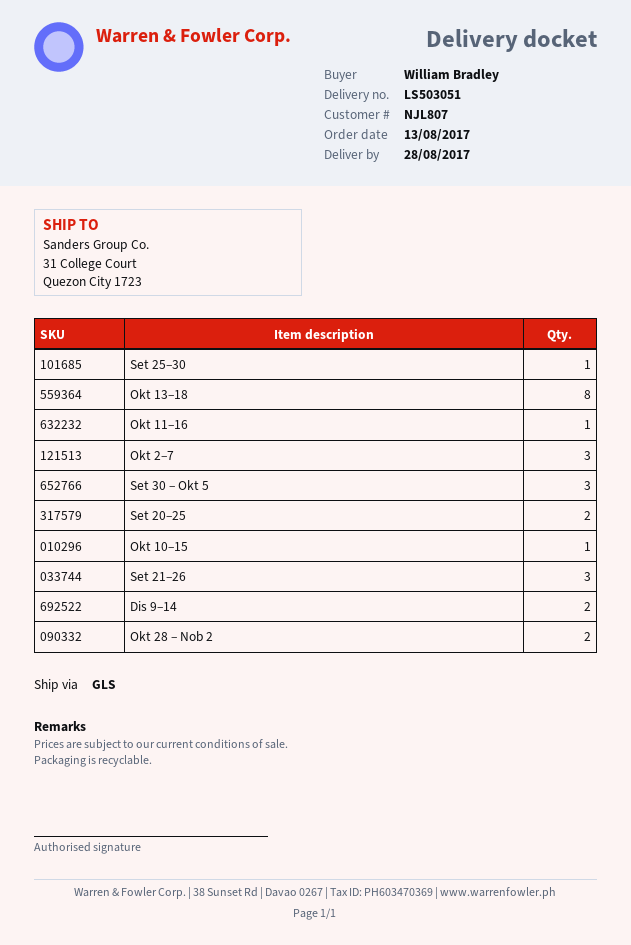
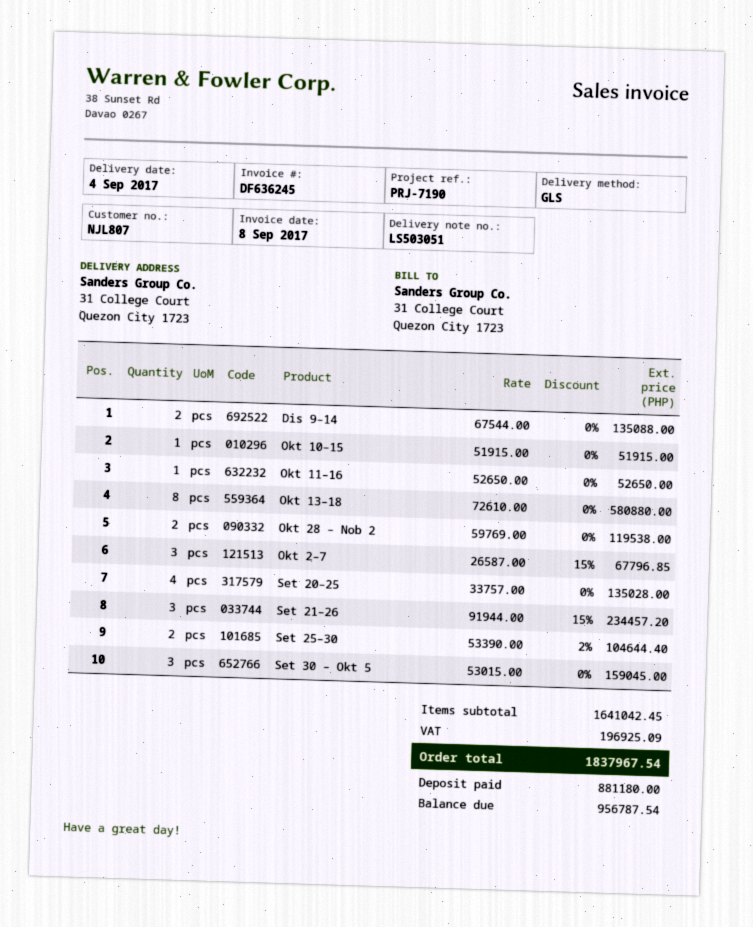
delivery date: 2017-08-28 -> 2017-09-04
Set 25–30: 1 -> 2
Set 20–25: 2 -> 4

